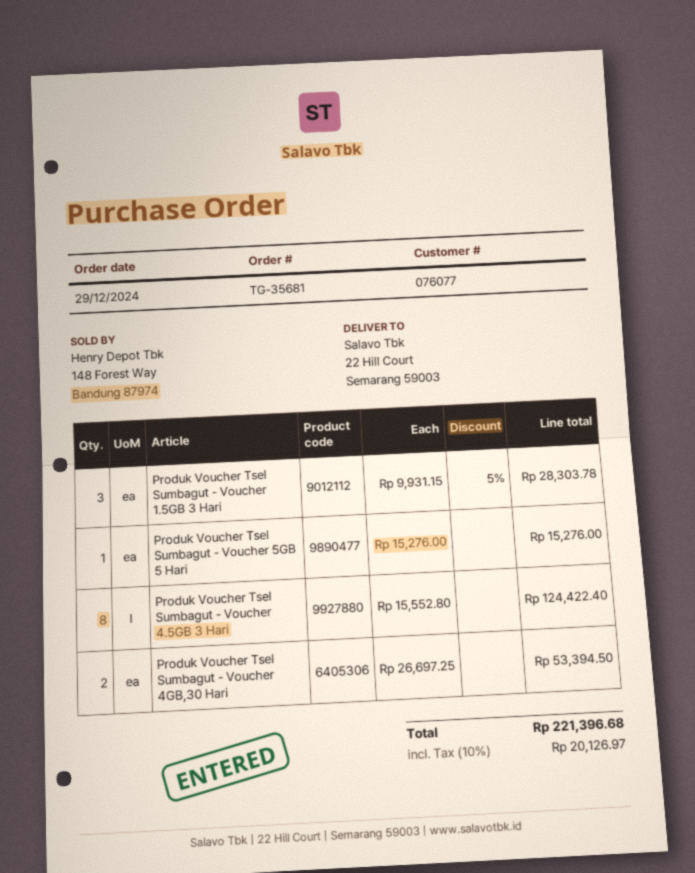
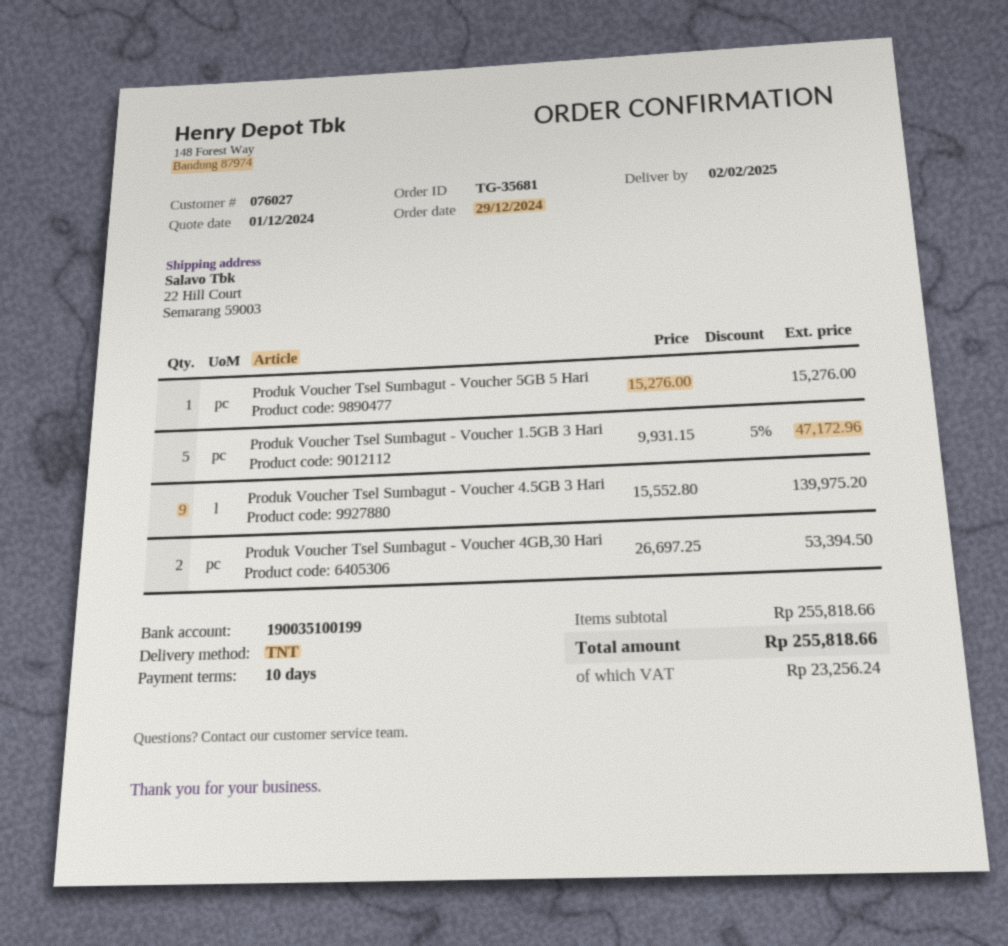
customer number: 076077 -> 076027
Produk Voucher Tsel Sumbagut - Voucher 1.5GB 3 Hari: 3 x 9931.15 - 5% = 28303.78 -> 5 x 9931.15 - 5% = 47172.96
Produk Voucher Tsel Sumbagut - Voucher 4.5GB 3 Hari: 8 x 15552.80 = 124422.40 -> 9 x 15552.80 = 139975.20
tax: 20126.97 -> 23256.24
total: 221396.68 -> 255818.66

